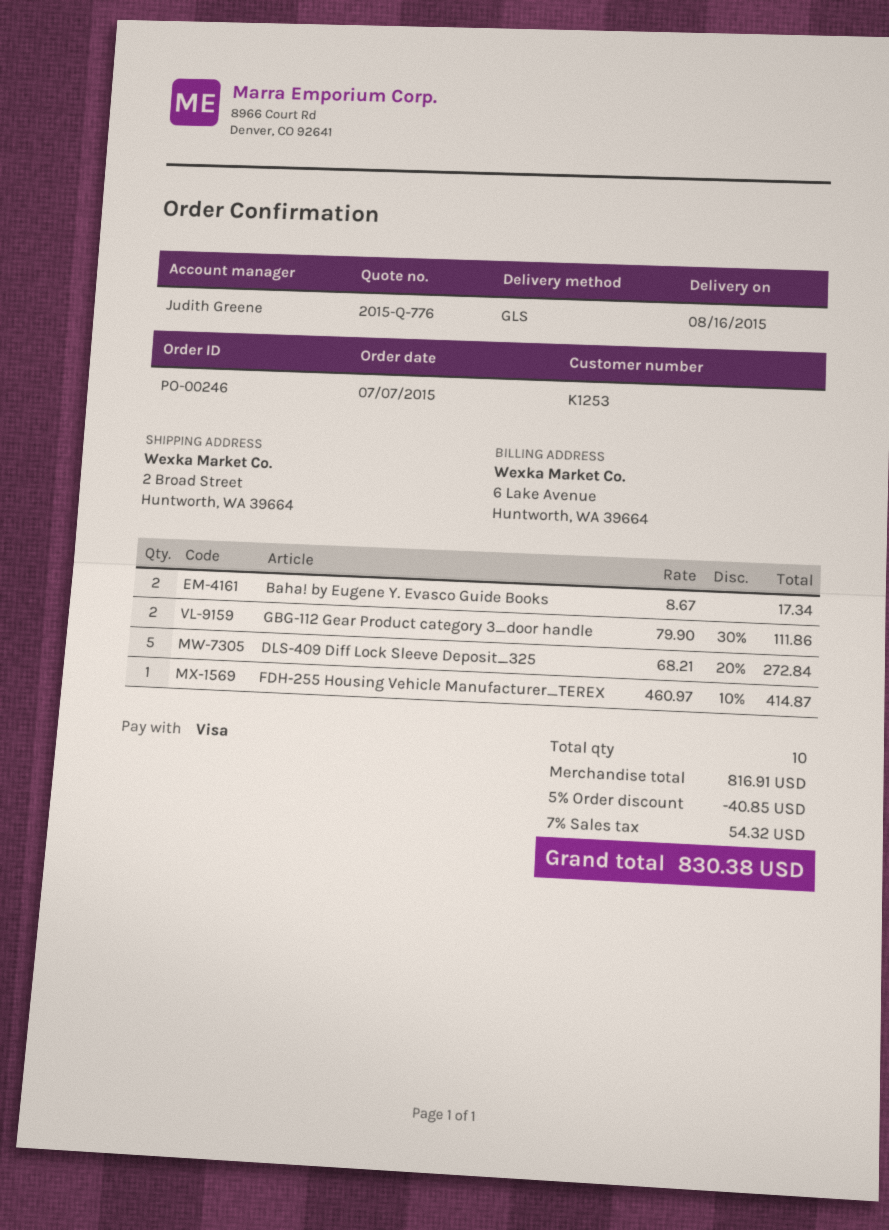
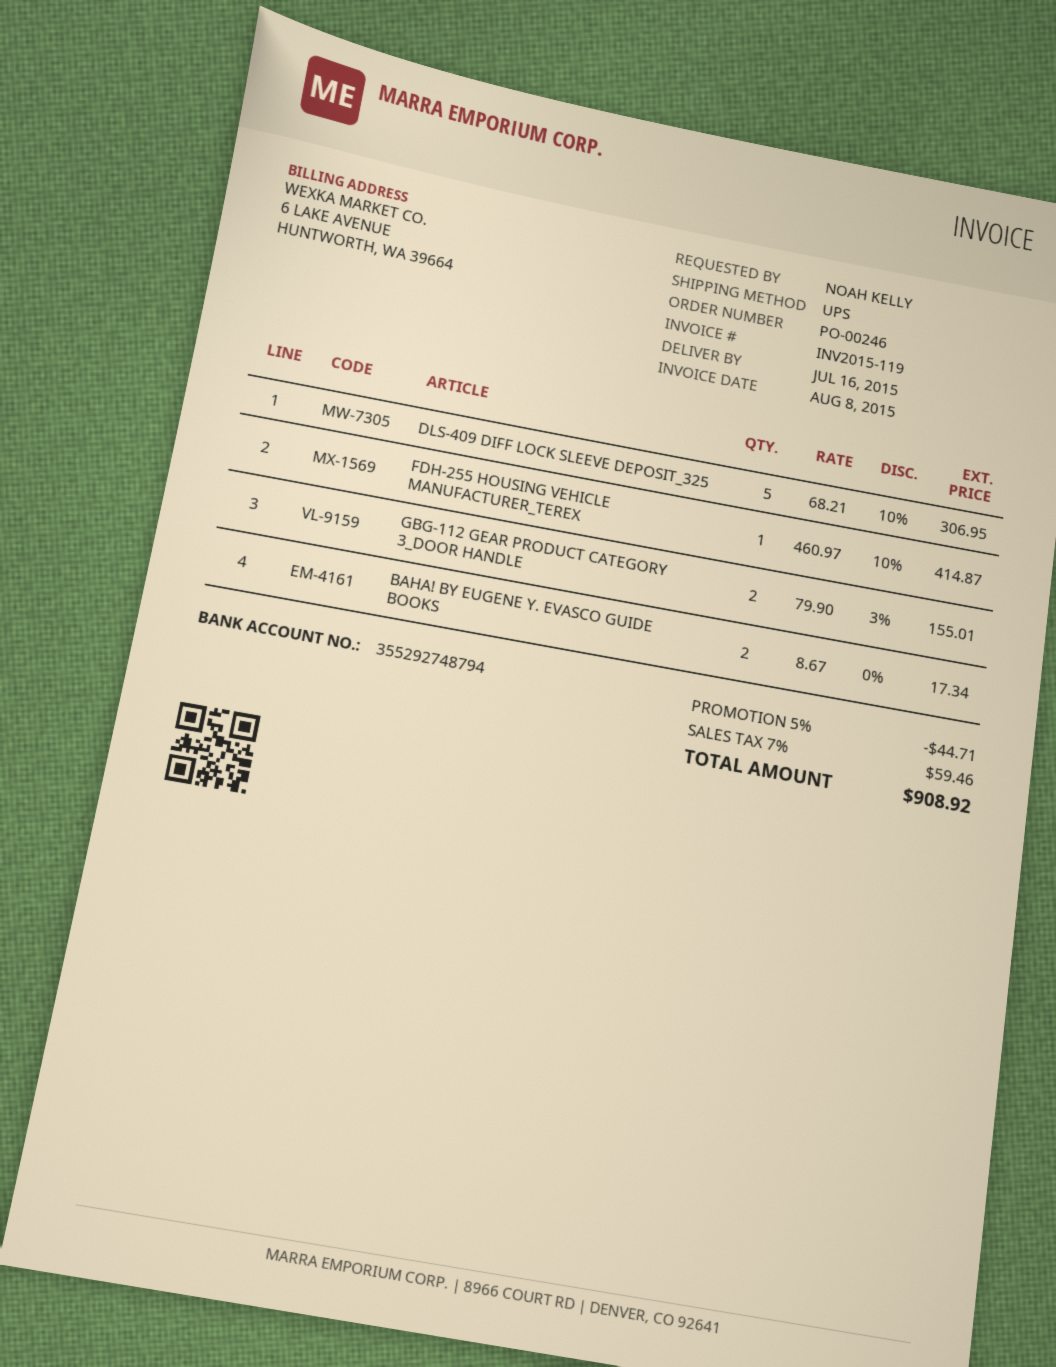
delivery date: 2015-08-16 -> 2015-07-16
shipping method: GLS -> UPS
GBG-112 Gear Product category 3_door handle: 2 x 79.90 - 30% = 111.86 -> 2 x 79.90 - 3% = 155.01
DLS-409 Diff Lock Sleeve Deposit_325: 5 x 68.21 - 20% = 272.84 -> 5 x 68.21 - 10% = 306.95
discount: 5% = 40.85 -> 5% = 44.71
tax: 7% = 54.32 -> 7% = 59.46
total: 830.38 -> 908.92

